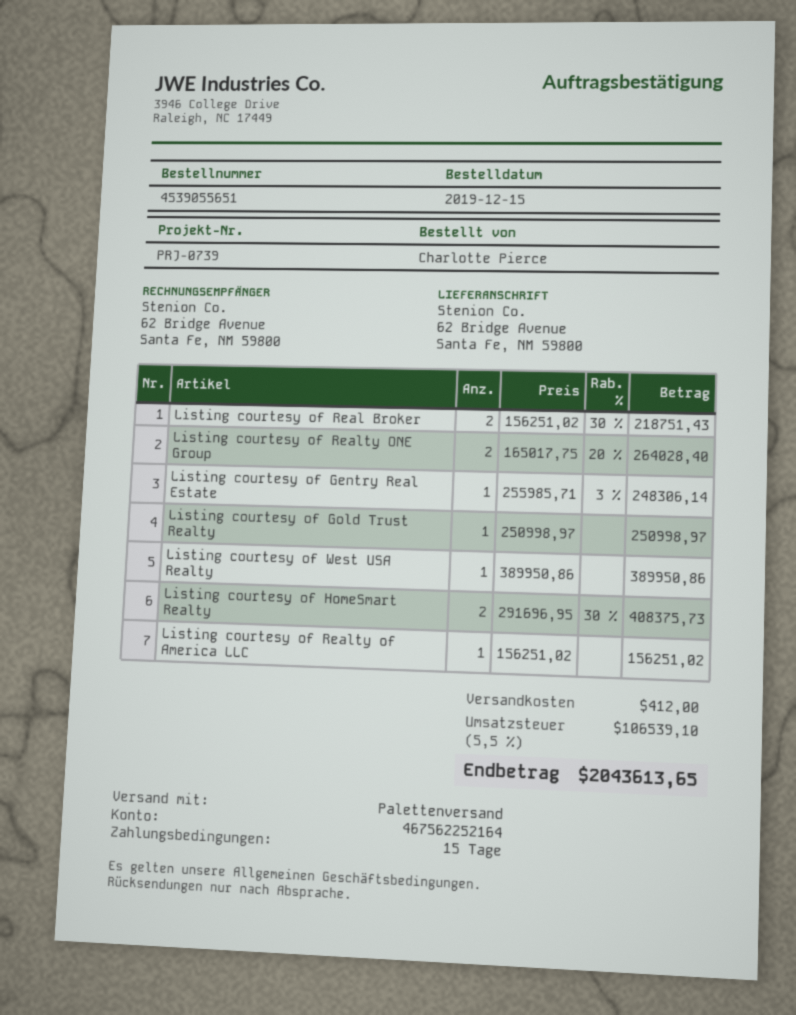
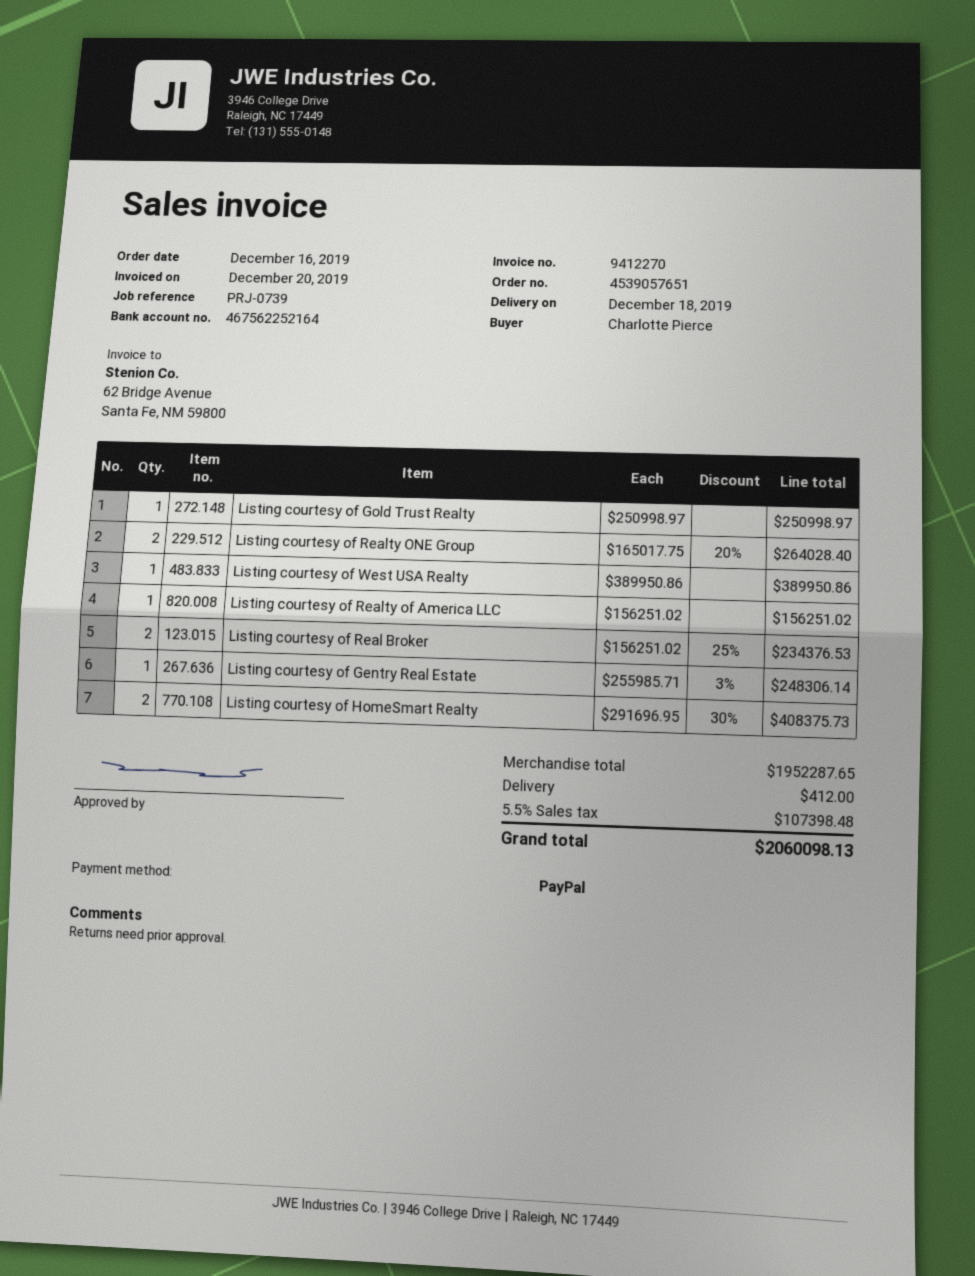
order number: 4539055651 -> 4539057651
order date: 2019-12-15 -> 2019-12-16
Listing courtesy of Real Broker: 2 x 156251.02 - 30% = 218751.43 -> 2 x 156251.02 - 25% = 234376.53
tax: 5.5% = 106539.10 -> 5.5% = 107398.48
total: 2043613.65 -> 2060098.13

